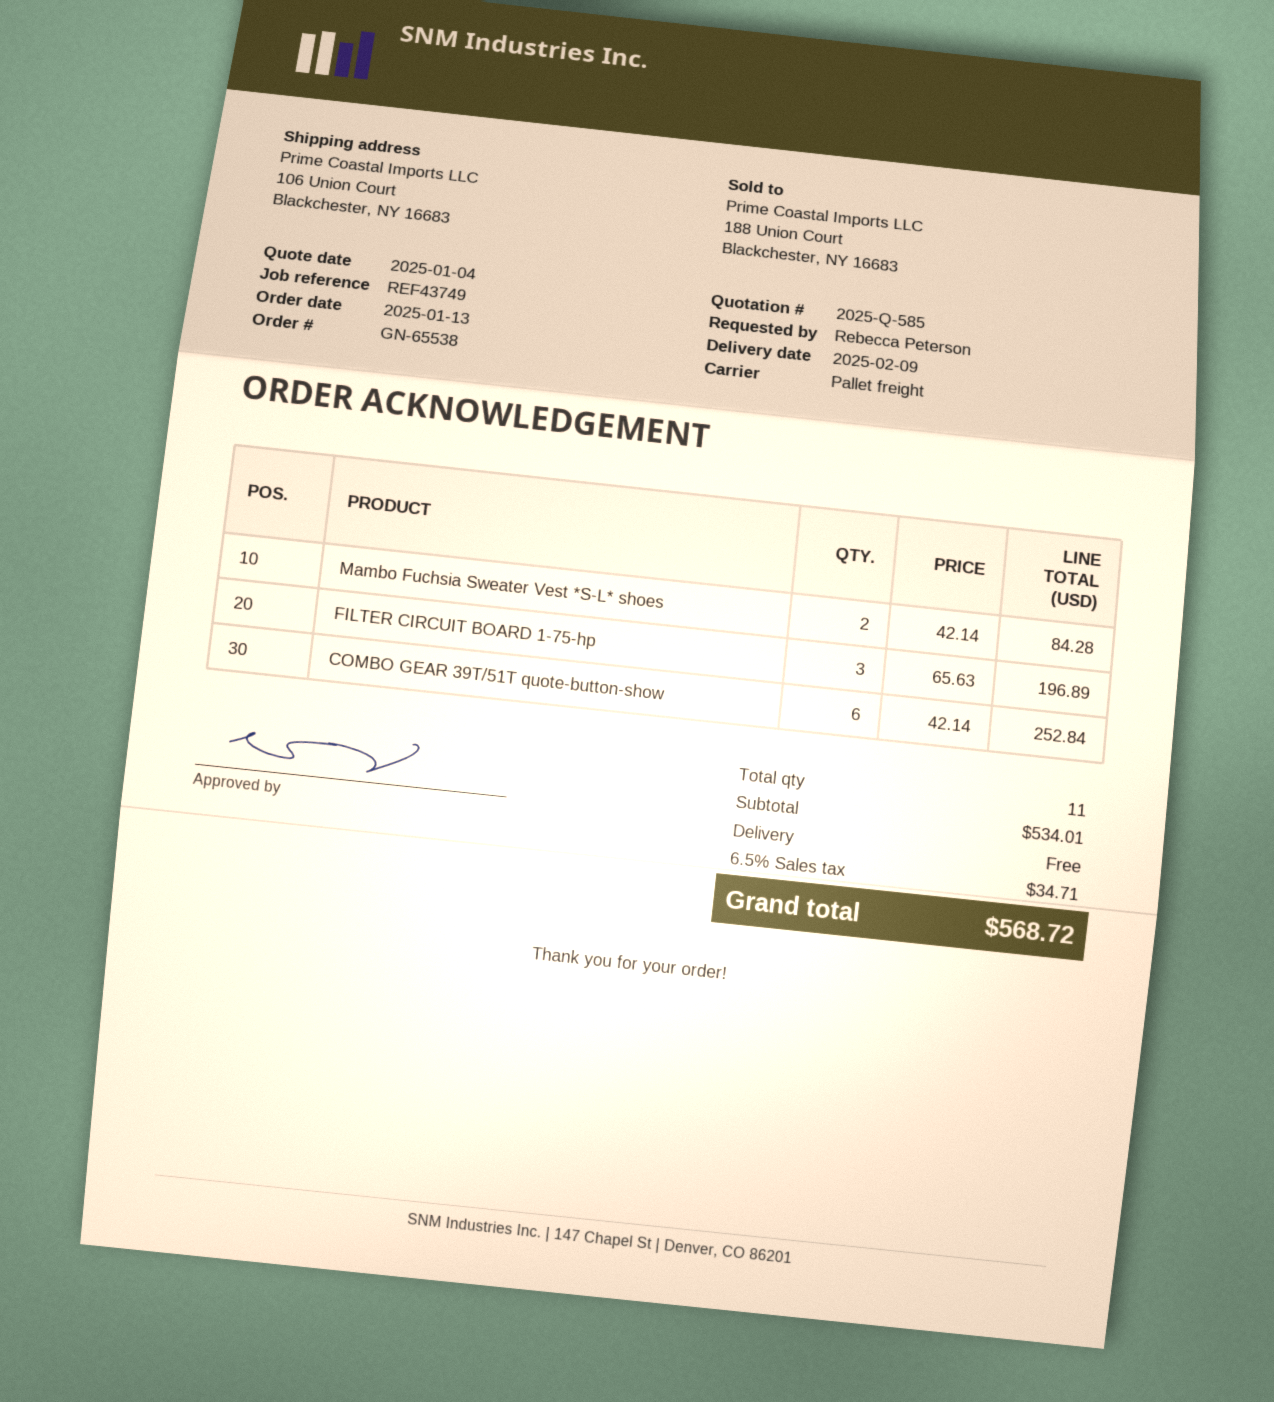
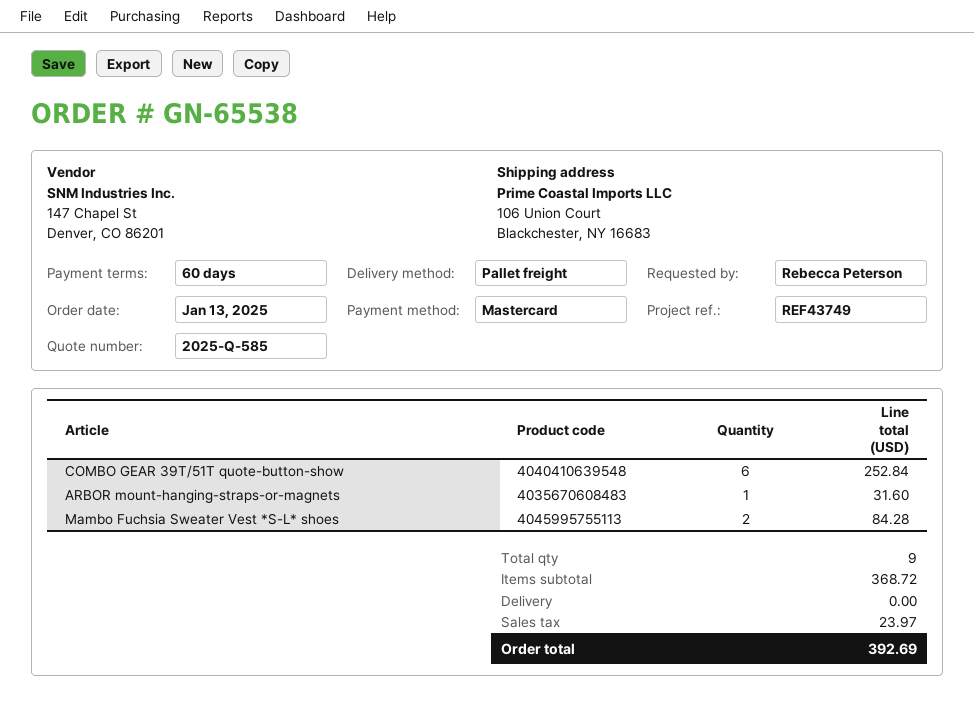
FILTER CIRCUIT BOARD 1-75-hp: 3 for 196.89 -> none
ARBOR mount-hanging-straps-or-magnets: none -> 1 for 31.60
total quantity: 11 -> 9
subtotal: 534.01 -> 368.72
tax: 34.71 -> 23.97
total: 568.72 -> 392.69

